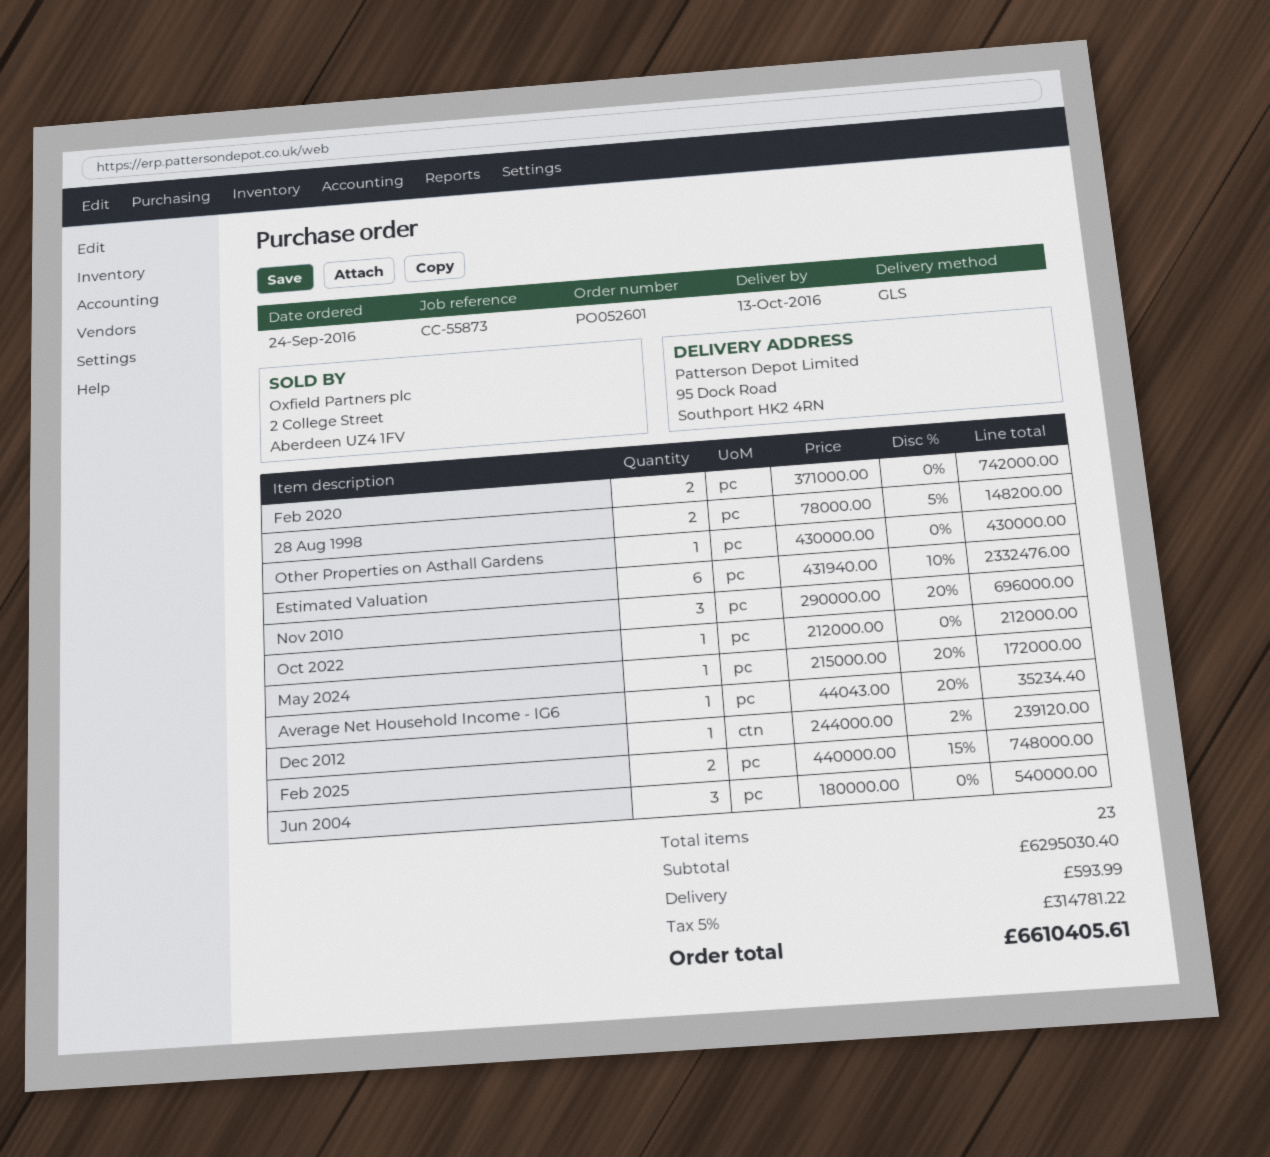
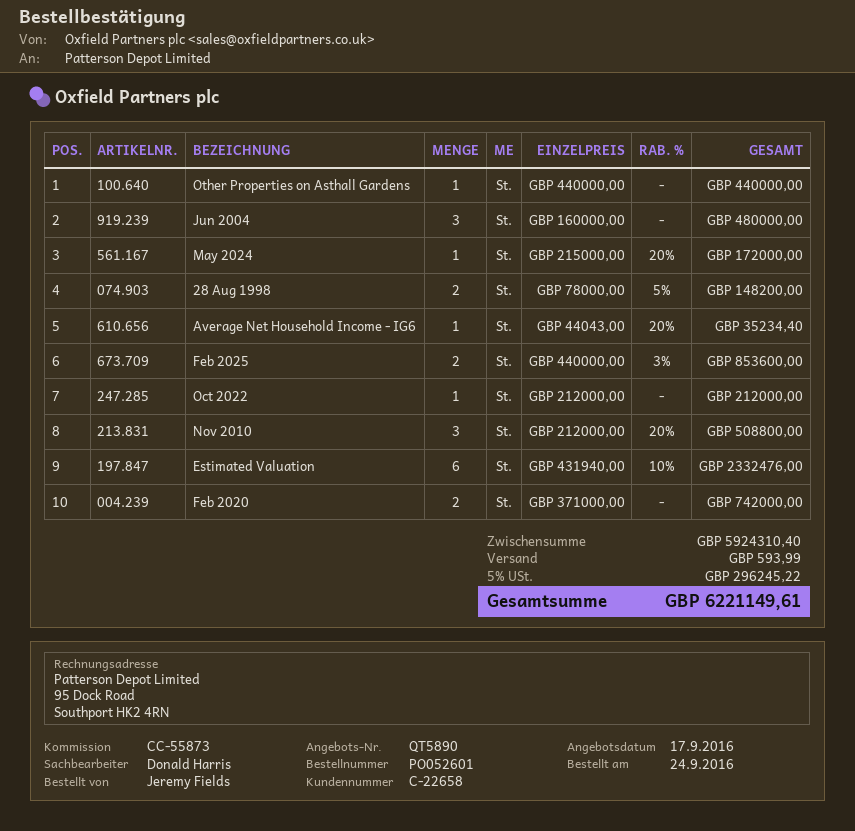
Other Properties on Asthall Gardens: 1 x 430000.00 = 430000.00 -> 1 x 440000.00 = 440000.00
Nov 2010: 3 x 290000.00 - 20% = 696000.00 -> 3 x 212000.00 - 20% = 508800.00
Dec 2012: 1 x 244000.00 - 2% = 239120.00 -> none
Feb 2025: 2 x 440000.00 - 15% = 748000.00 -> 2 x 440000.00 - 3% = 853600.00
Jun 2004: 3 x 180000.00 = 540000.00 -> 3 x 160000.00 = 480000.00
subtotal: 6295030.40 -> 5924310.40
tax: 5% = 314781.22 -> 5% = 296245.22
total: 6610405.61 -> 6221149.61

